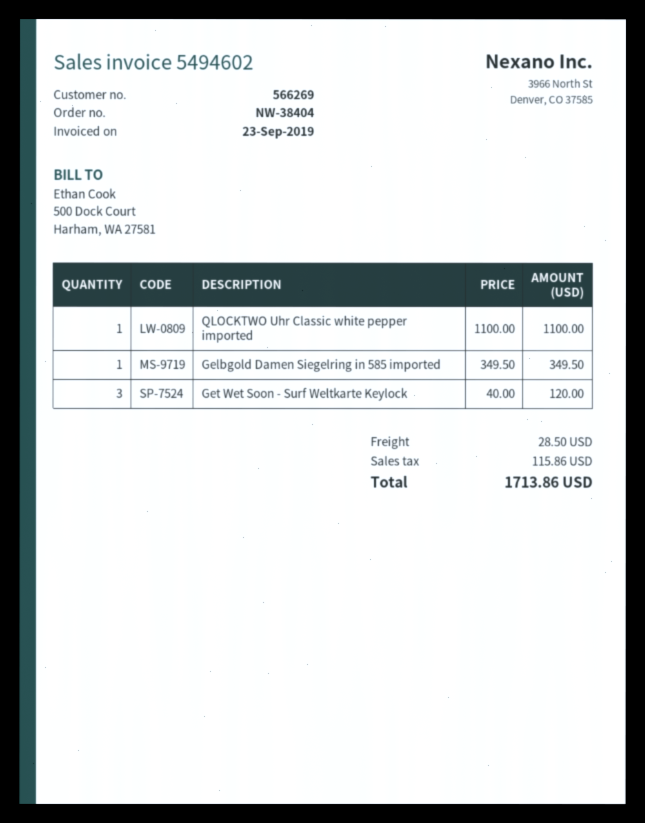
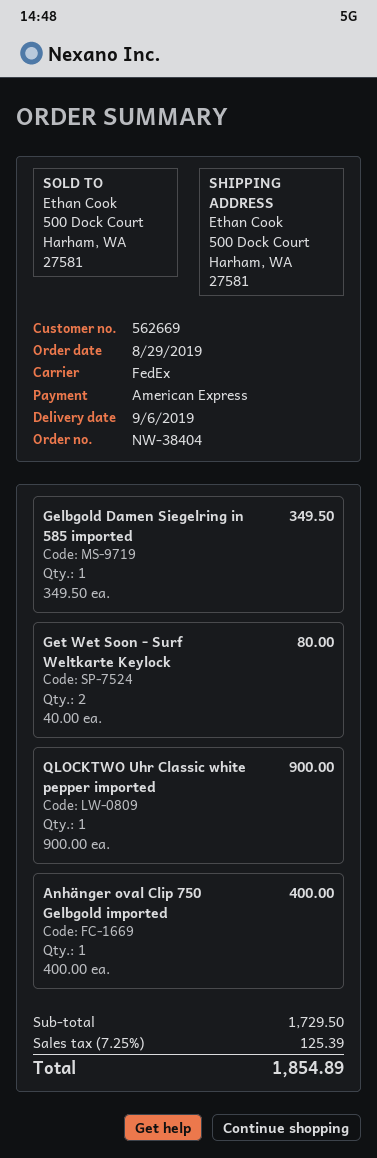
customer number: 566269 -> 562669
QLOCKTWO Uhr Classic white pepper imported: 1 x 1100.00 = 1100.00 -> 1 x 900.00 = 900.00
Get Wet Soon - Surf Weltkarte Keylock: 3 x 40.00 = 120.00 -> 2 x 40.00 = 80.00
Anhänger oval Clip 750 Gelbgold imported: none -> 1 x 400.00 = 400.00
shipping: 28.50 -> none
tax: 115.86 -> 125.39
total: 1713.86 -> 1854.89

